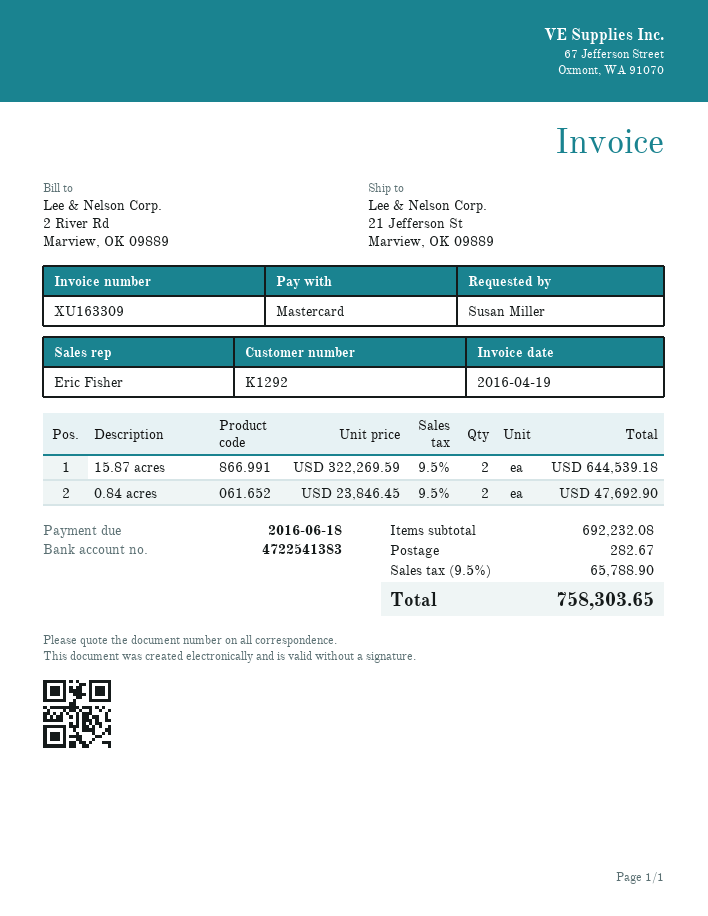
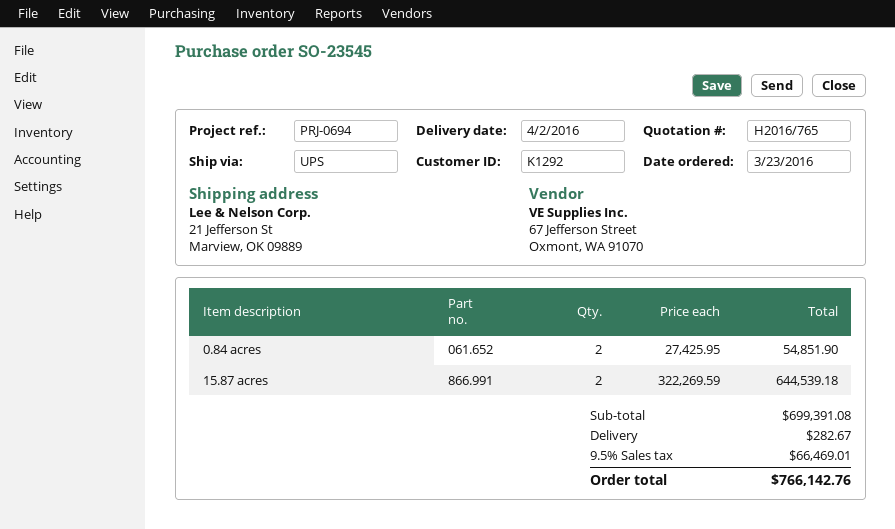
0.84 acres: 2 x 23846.45 = 47692.90 -> 2 x 27425.95 = 54851.90
subtotal: 692232.08 -> 699391.08
tax: 9.5% = 65788.90 -> 9.5% = 66469.01
total: 758303.65 -> 766142.76

